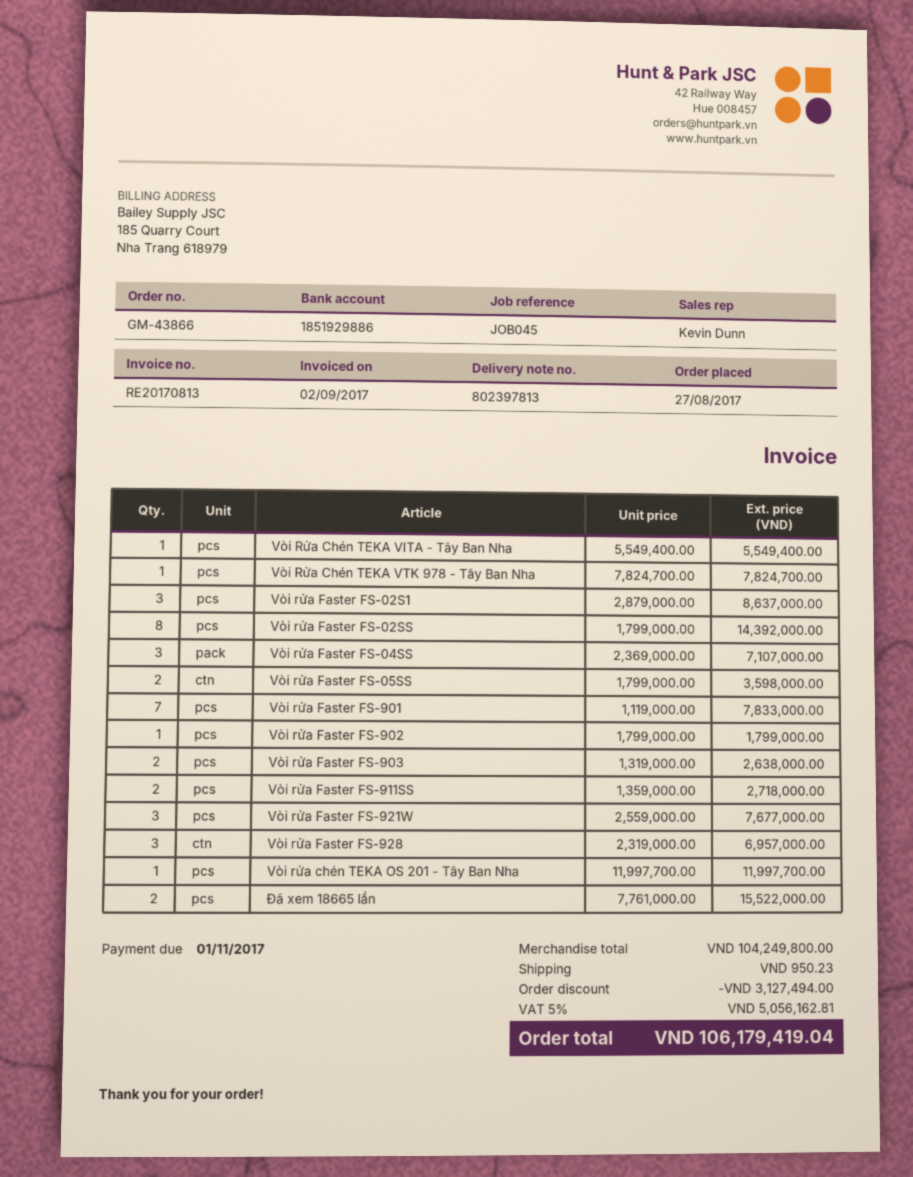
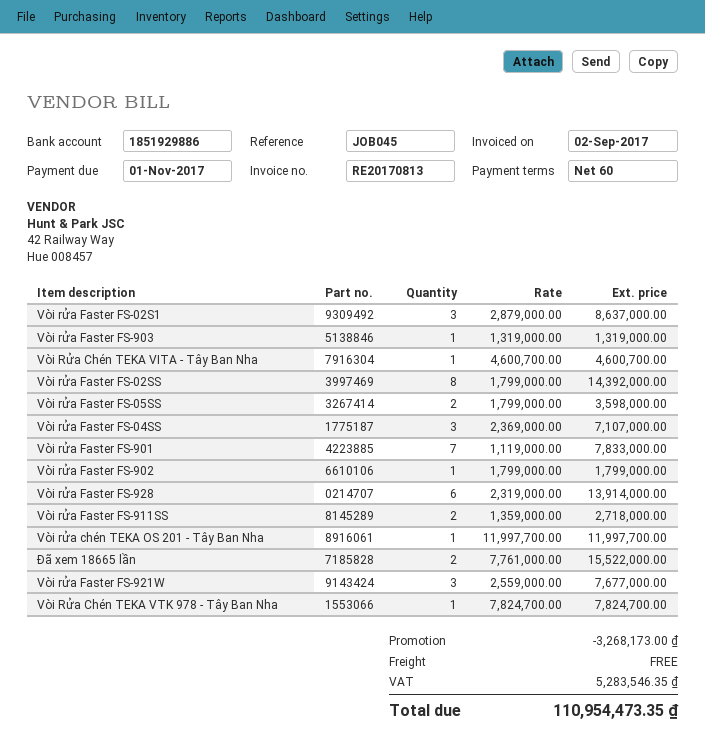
Vòi Rửa Chén TEKA VITA - Tây Ban Nha: 1 x 5549400.00 = 5549400.00 -> 1 x 4600700.00 = 4600700.00
Vòi rửa Faster FS-903: 2 x 1319000.00 = 2638000.00 -> 1 x 1319000.00 = 1319000.00
Vòi rửa Faster FS-928: 3 x 2319000.00 = 6957000.00 -> 6 x 2319000.00 = 13914000.00
discount: 3127494.00 -> 3268173.00
shipping: 950.23 -> 0.00
tax: 5056162.81 -> 5283546.35
total: 106179419.04 -> 110954473.35

